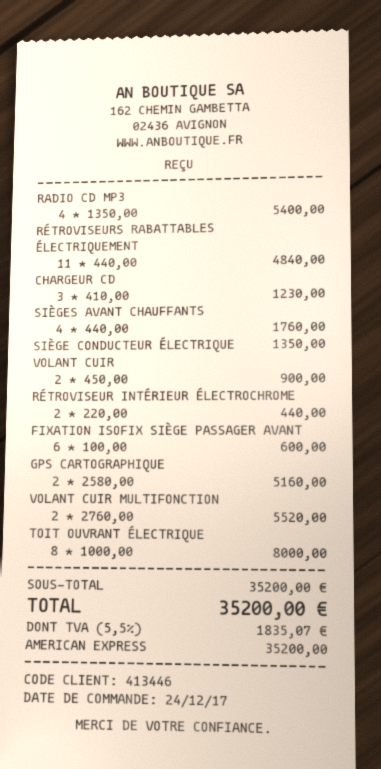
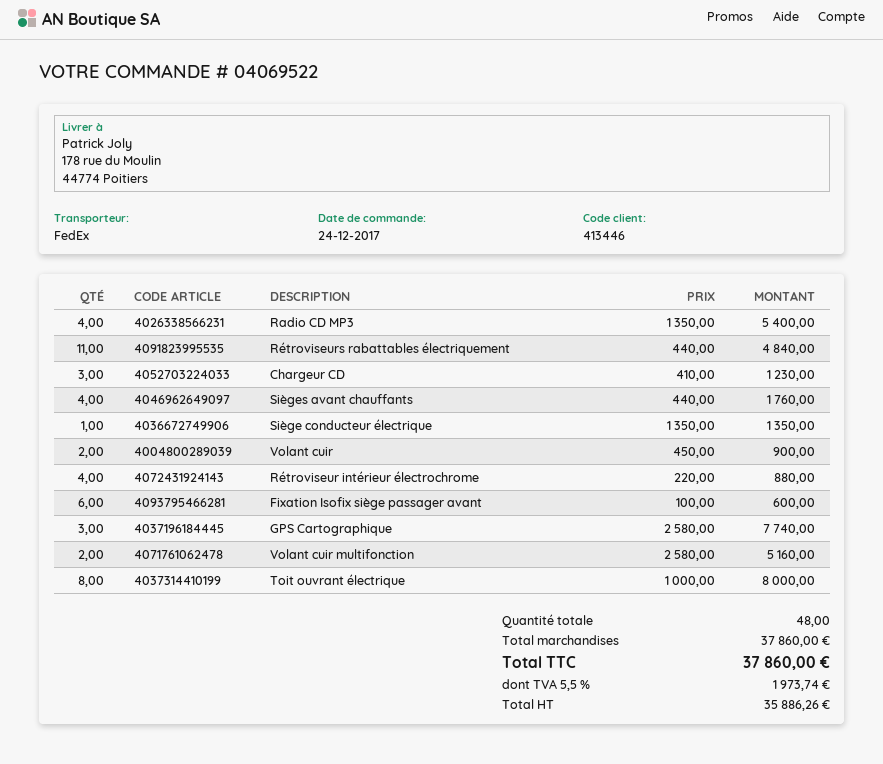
RÉTROVISEUR INTÉRIEUR ÉLECTROCHROME: 2 x 220.00 = 440.00 -> 4 x 220.00 = 880.00
GPS CARTOGRAPHIQUE: 2 x 2580.00 = 5160.00 -> 3 x 2580.00 = 7740.00
VOLANT CUIR MULTIFONCTION: 2 x 2760.00 = 5520.00 -> 2 x 2580.00 = 5160.00
subtotal: 35200.00 -> 37860.00
tax: 5.5% = 1835.07 -> 5.5% = 1973.74
total: 35200.00 -> 37860.00

